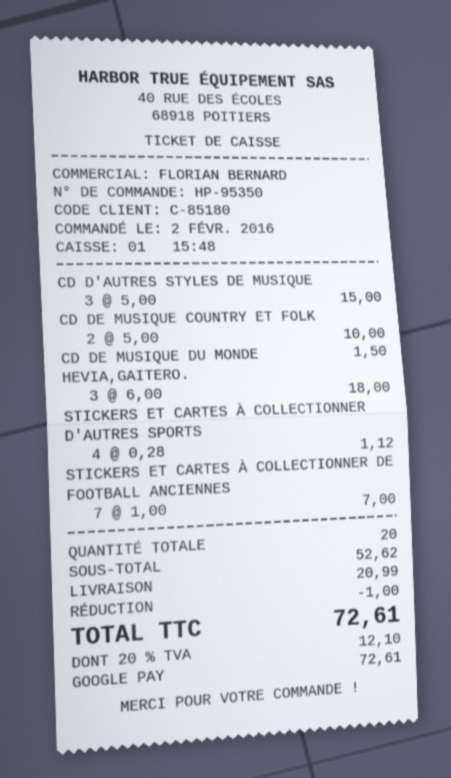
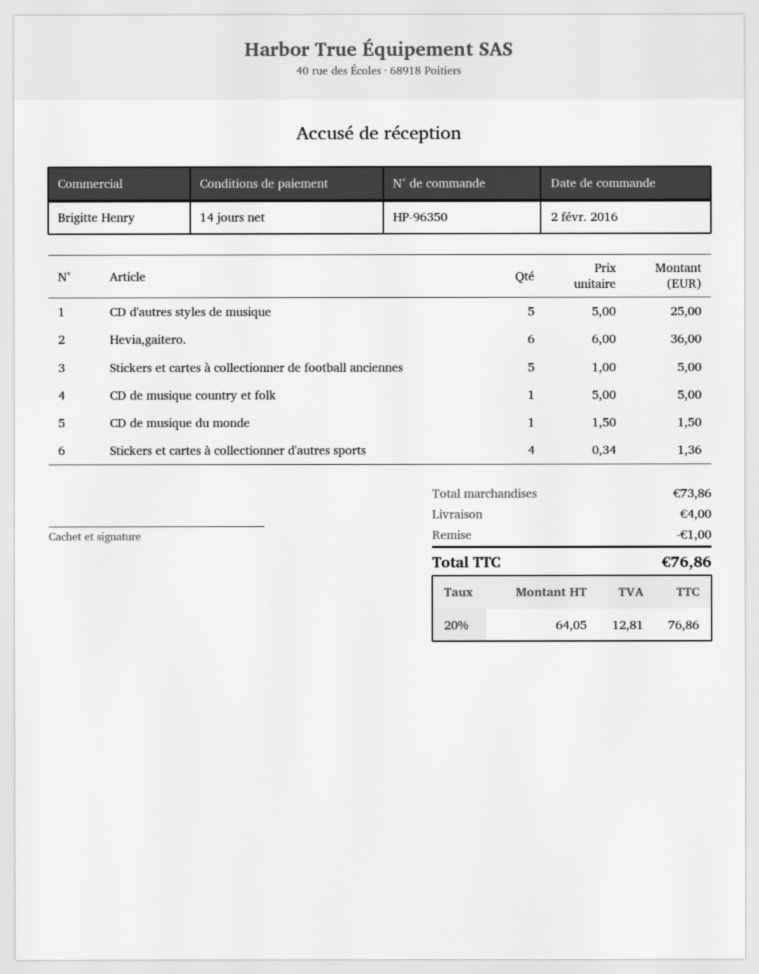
order number: HP-95350 -> HP-96350
sales rep: FLORIAN BERNARD -> Brigitte Henry
CD D'AUTRES STYLES DE MUSIQUE: 3 x 5.00 = 15.00 -> 5 x 5.00 = 25.00
CD DE MUSIQUE COUNTRY ET FOLK: 2 x 5.00 = 10.00 -> 1 x 5.00 = 5.00
HEVIA,GAITERO.: 3 x 6.00 = 18.00 -> 6 x 6.00 = 36.00
STICKERS ET CARTES À COLLECTIONNER D'AUTRES SPORTS: 4 x 0.28 = 1.12 -> 4 x 0.34 = 1.36
STICKERS ET CARTES À COLLECTIONNER DE FOOTBALL ANCIENNES: 7 x 1.00 = 7.00 -> 5 x 1.00 = 5.00
subtotal: 52.62 -> 73.86
shipping: 20.99 -> 4.00
tax: 20% = 12.10 -> 20% = 12.81
total: 72.61 -> 76.86

